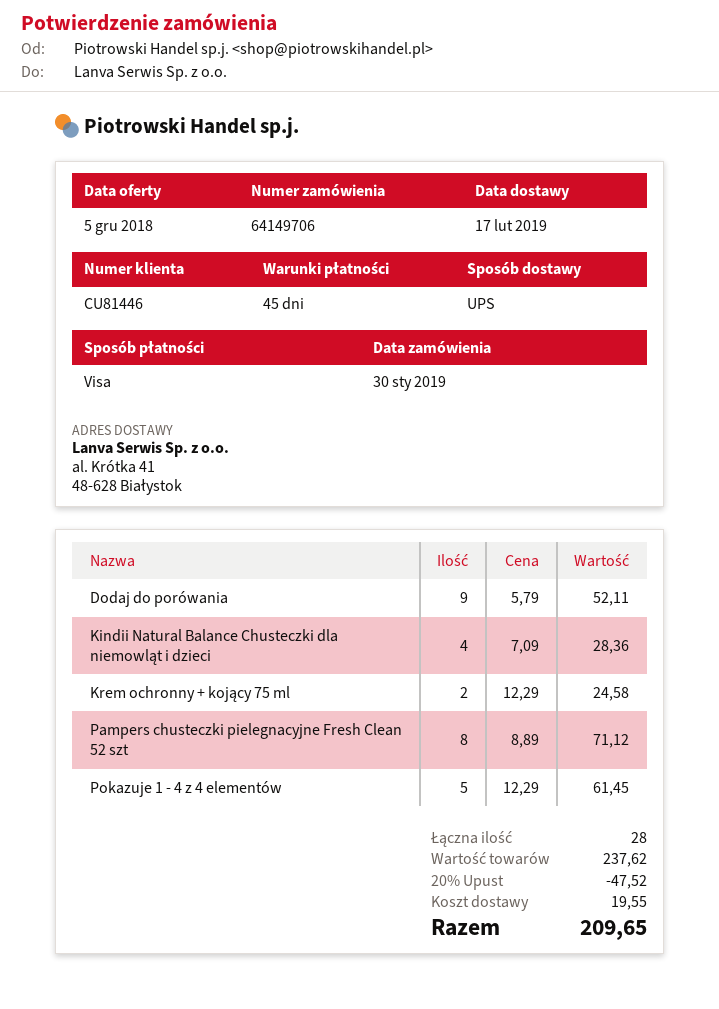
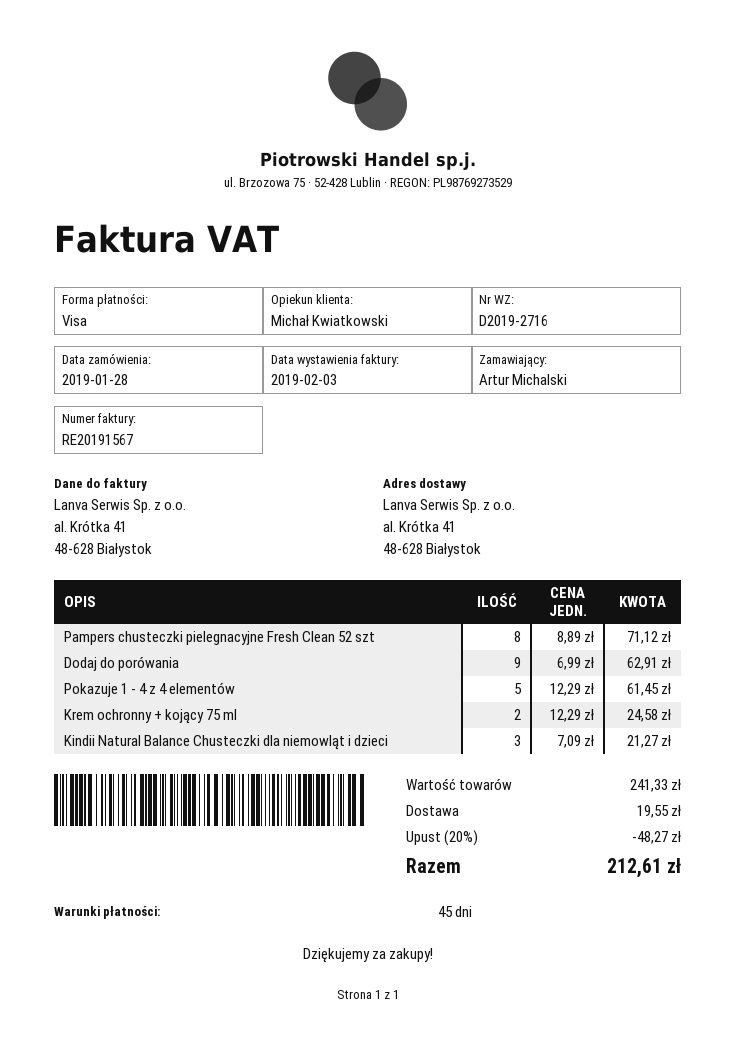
order date: 2019-01-30 -> 2019-01-28
Dodaj do porówania: 9 x 5.79 = 52.11 -> 9 x 6.99 = 62.91
Kindii Natural Balance Chusteczki dla niemowląt i dzieci: 4 x 7.09 = 28.36 -> 3 x 7.09 = 21.27
subtotal: 237.62 -> 241.33
discount: 20% = 47.52 -> 20% = 48.27
total: 209.65 -> 212.61

